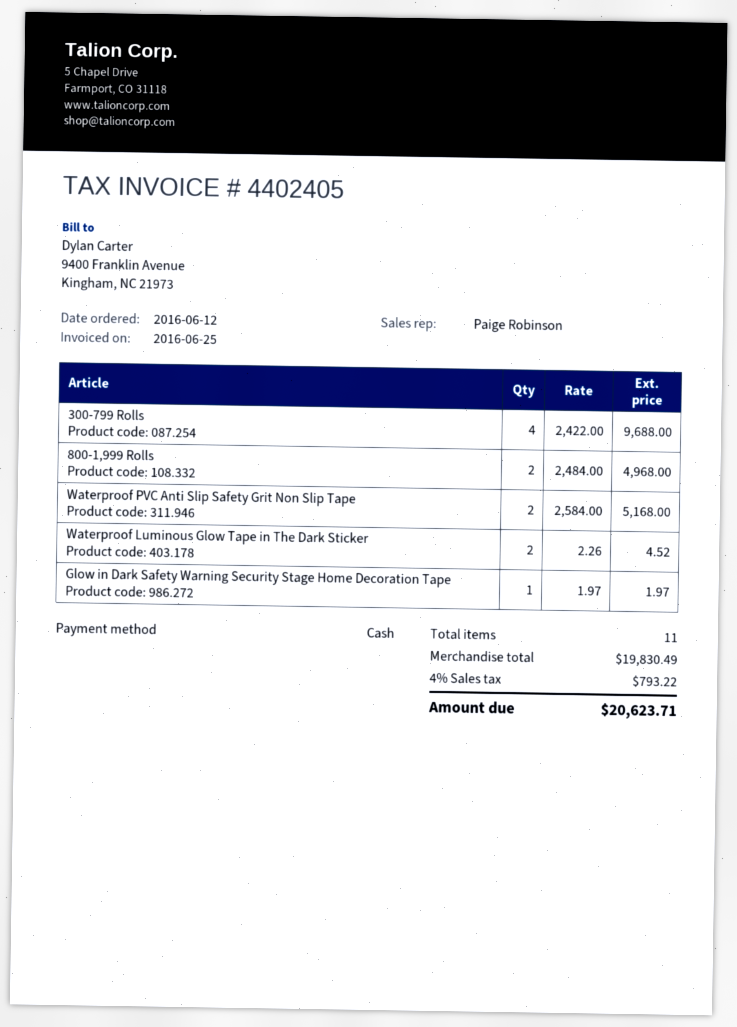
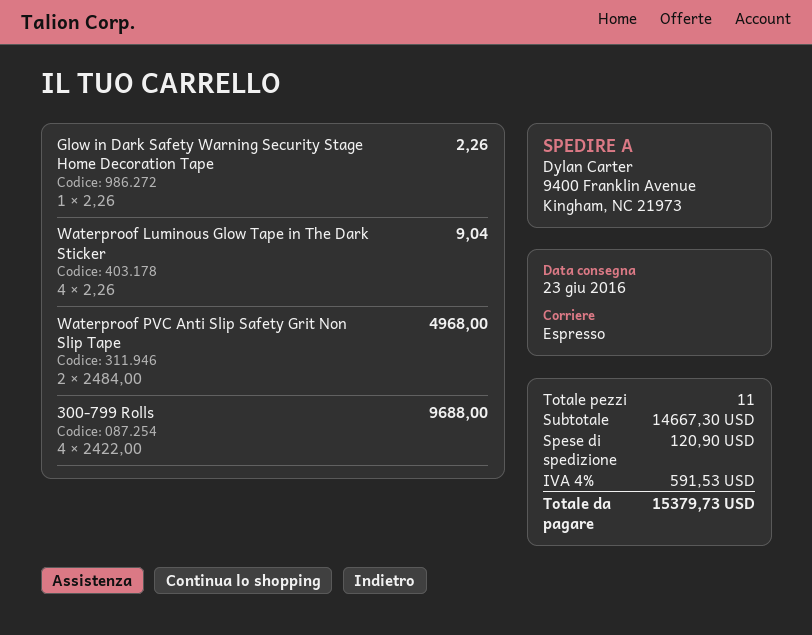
800-1,999 Rolls: 2 x 2484.00 = 4968.00 -> none
Waterproof PVC Anti Slip Safety Grit Non Slip Tape: 2 x 2584.00 = 5168.00 -> 2 x 2484.00 = 4968.00
Waterproof Luminous Glow Tape in The Dark Sticker: 2 x 2.26 = 4.52 -> 4 x 2.26 = 9.04
Glow in Dark Safety Warning Security Stage Home Decoration Tape: 1 x 1.97 = 1.97 -> 1 x 2.26 = 2.26
subtotal: 19830.49 -> 14667.30
shipping: none -> 120.90
tax: 4% = 793.22 -> 4% = 591.53
total: 20623.71 -> 15379.73

